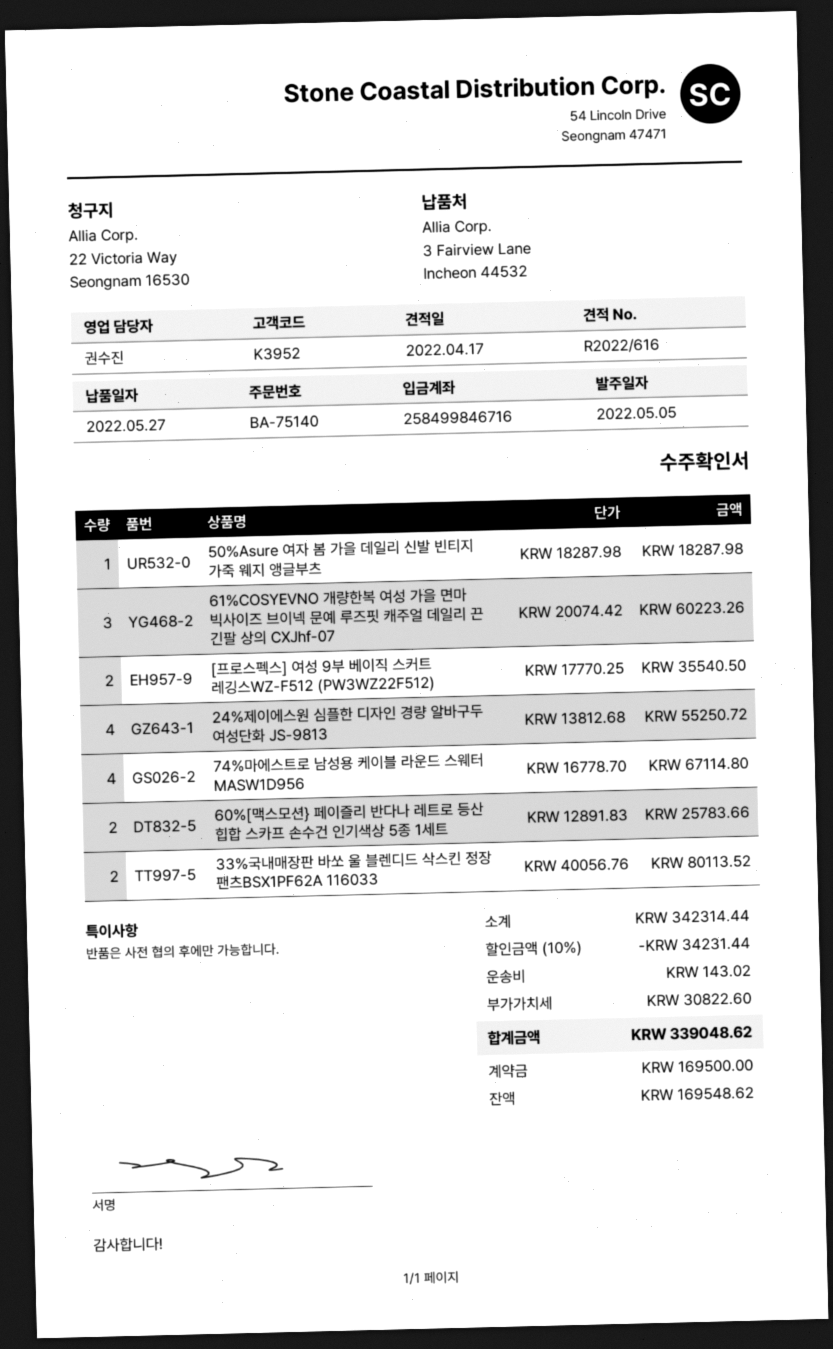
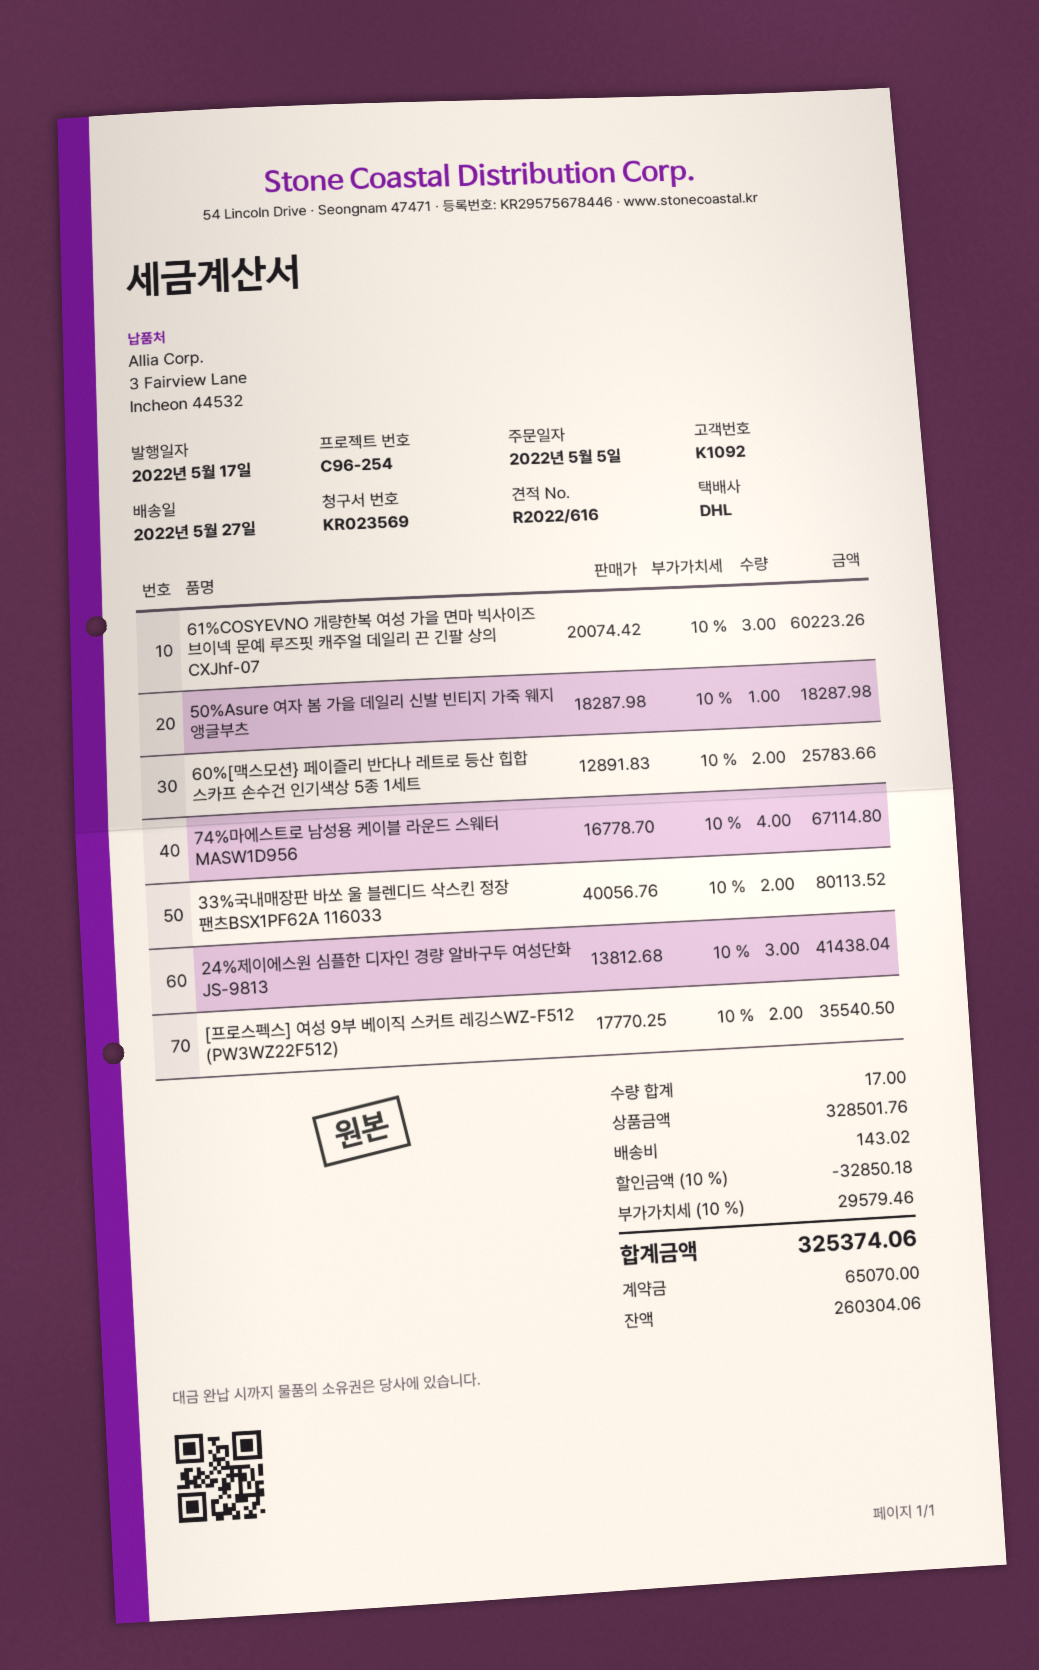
customer number: K3952 -> K1092
24%제이에스원 심플한 디자인 경량 알바구두 여성단화 JS-9813: 4 x 13812.68 = 55250.72 -> 3 x 13812.68 = 41438.04
subtotal: 342314.44 -> 328501.76
discount: 10% = 34231.44 -> 10% = 32850.18
tax: 30822.60 -> 29579.46
total: 339048.62 -> 325374.06
deposit: 169500.00 -> 65070.00
balance: 169548.62 -> 260304.06

